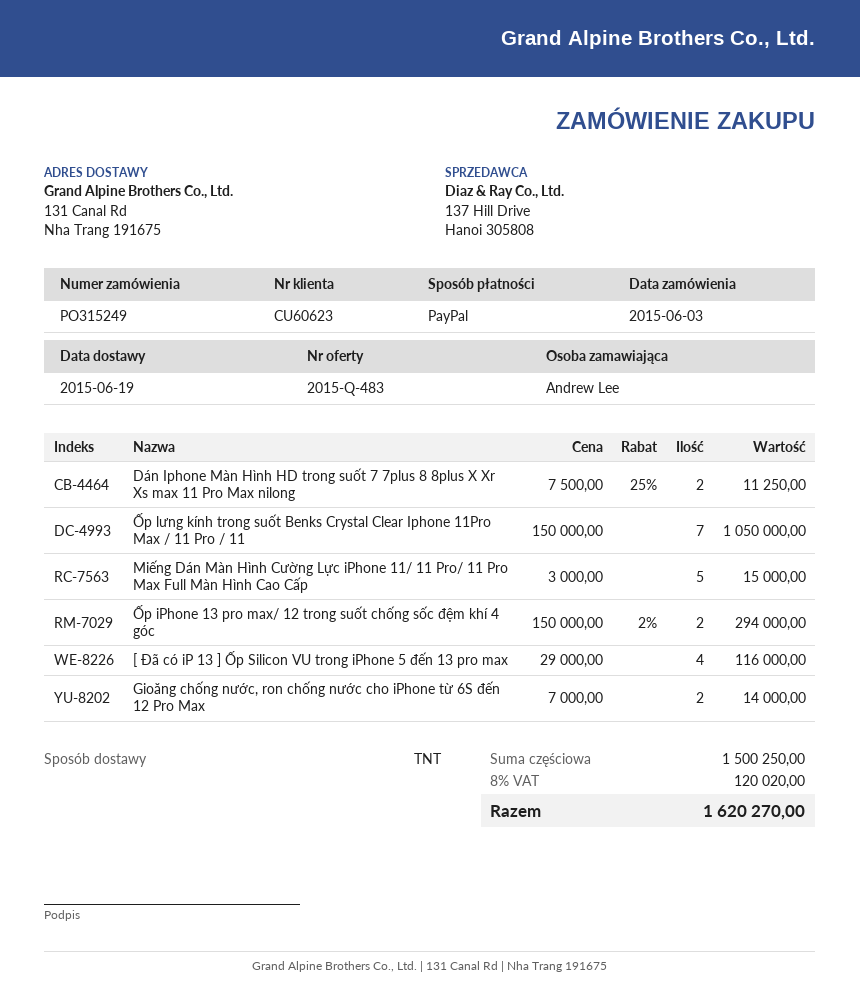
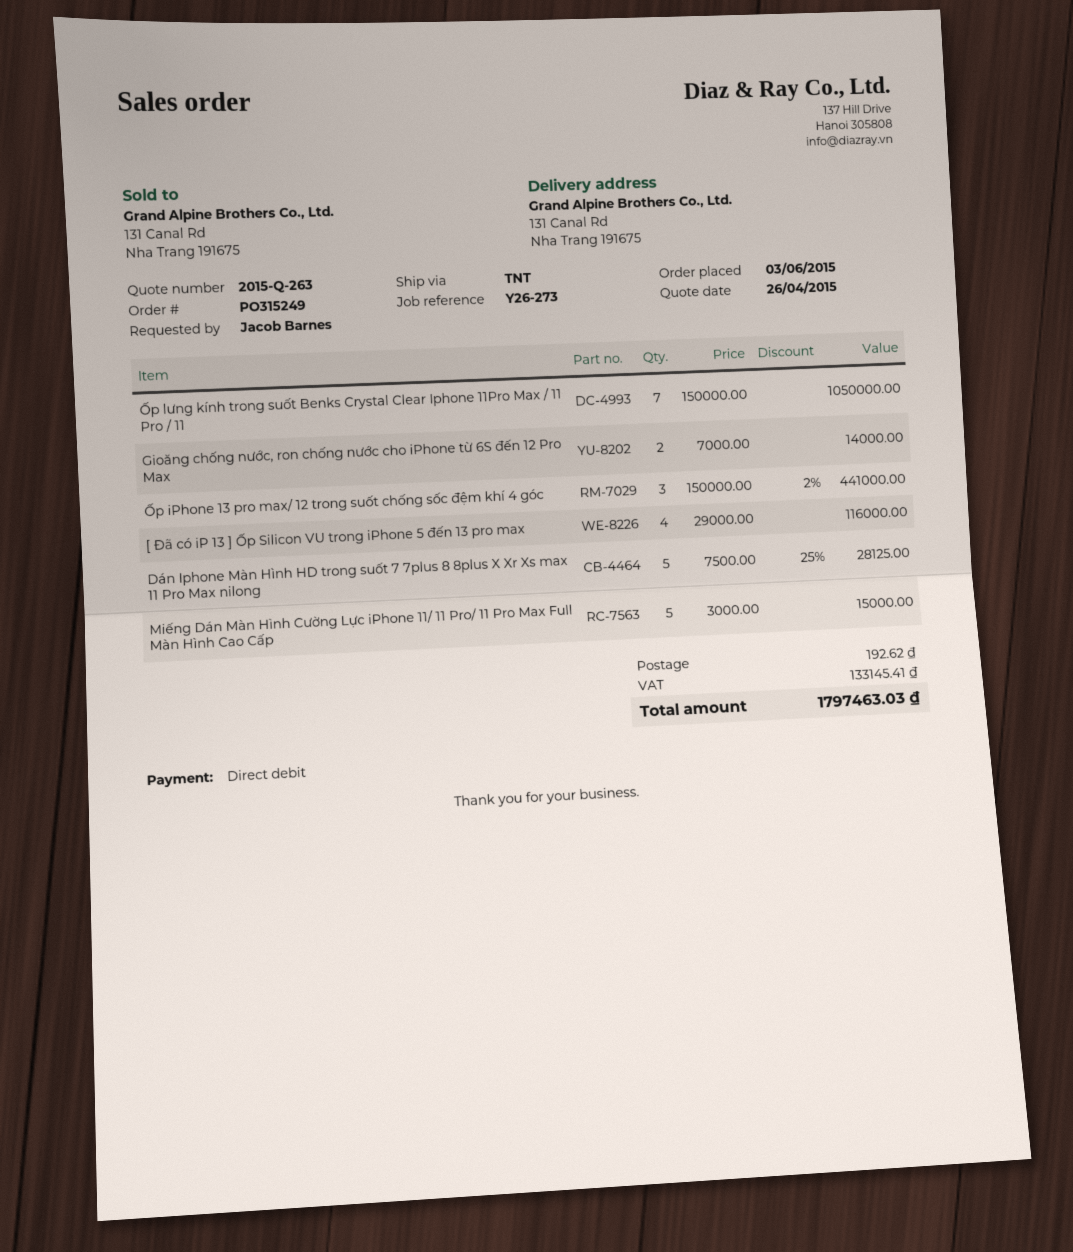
quote number: 2015-Q-483 -> 2015-Q-263
ordered by: Andrew Lee -> Jacob Barnes
payment method: PayPal -> direct debit
Dán Iphone Màn Hình HD trong suốt 7 7plus 8 8plus X Xr Xs max 11 Pro Max nilong: 2 x 7500.00 - 25% = 11250.00 -> 5 x 7500.00 - 25% = 28125.00
Ốp iPhone 13 pro max/ 12 trong suốt chống sốc đệm khí 4 góc: 2 x 150000.00 - 2% = 294000.00 -> 3 x 150000.00 - 2% = 441000.00
shipping: none -> 192.62
tax: 120020.00 -> 133145.41
total: 1620270.00 -> 1797463.03

